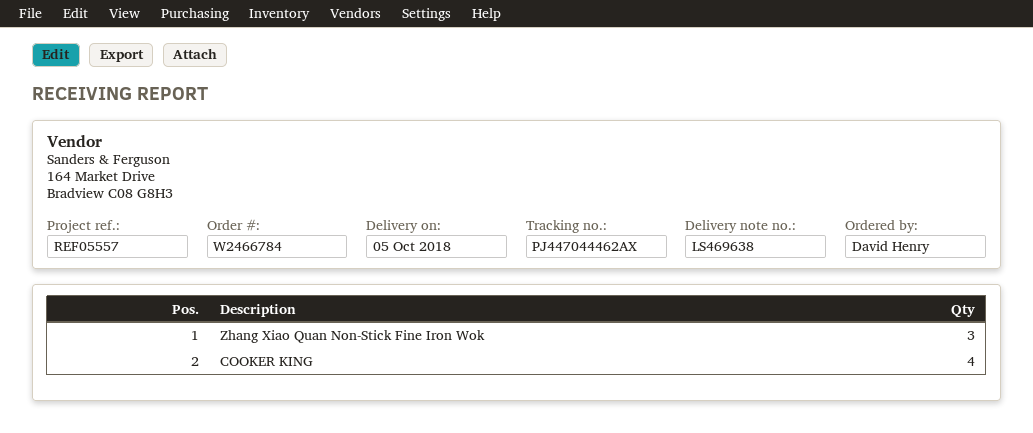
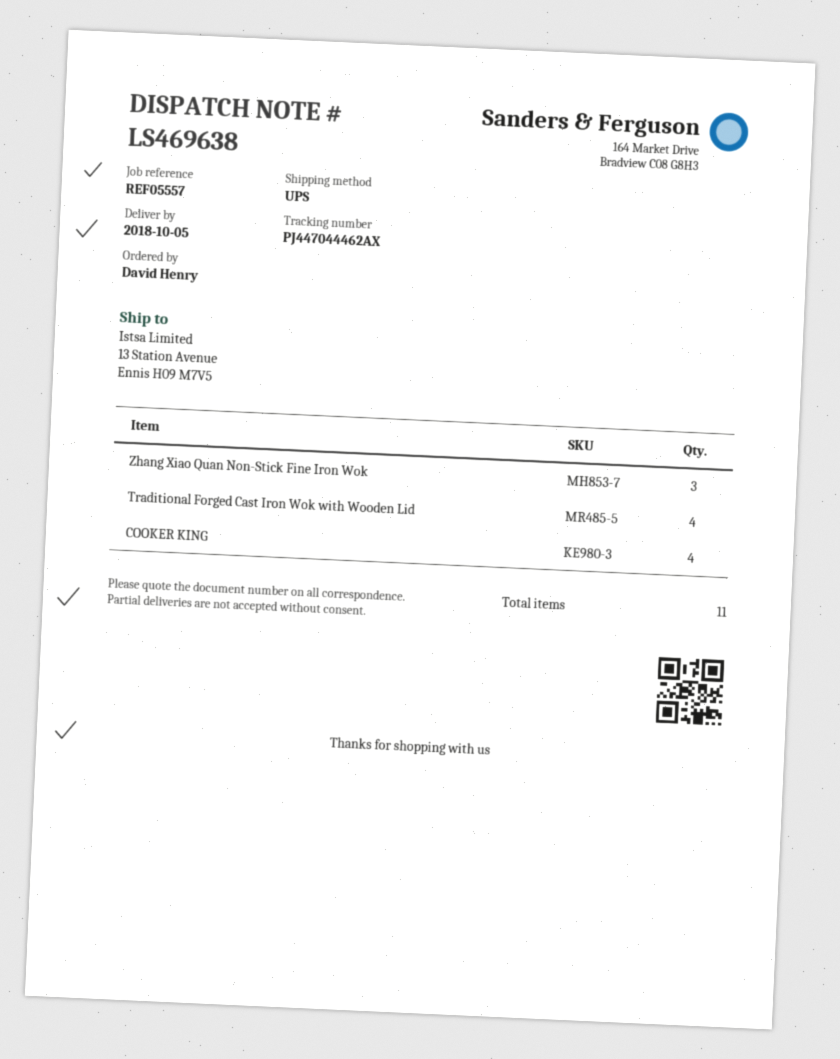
Traditional Forged Cast Iron Wok with Wooden Lid: none -> 4

